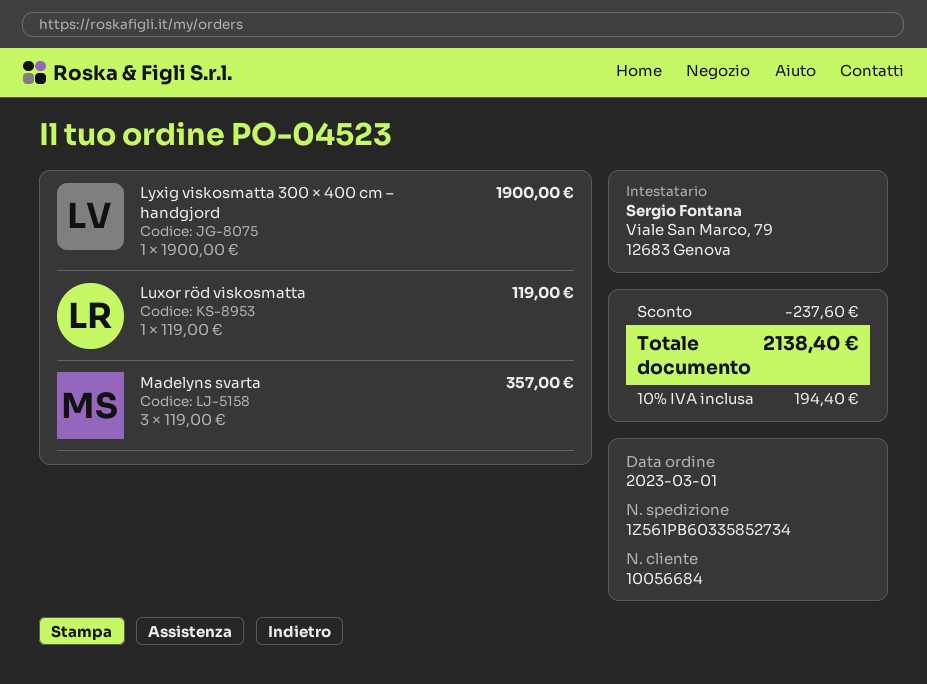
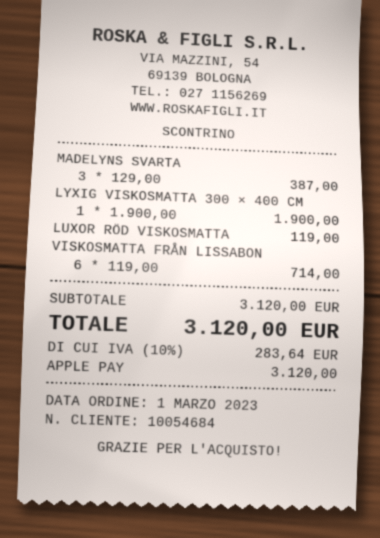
customer number: 10056684 -> 10054684
Madelyns svarta: 3 x 119.00 = 357.00 -> 3 x 129.00 = 387.00
VISKOSMATTA FRÅN LISSABON: none -> 6 x 119.00 = 714.00
discount: 237.60 -> none
tax: 10% = 194.40 -> 10% = 283.64
total: 2138.40 -> 3120.00

